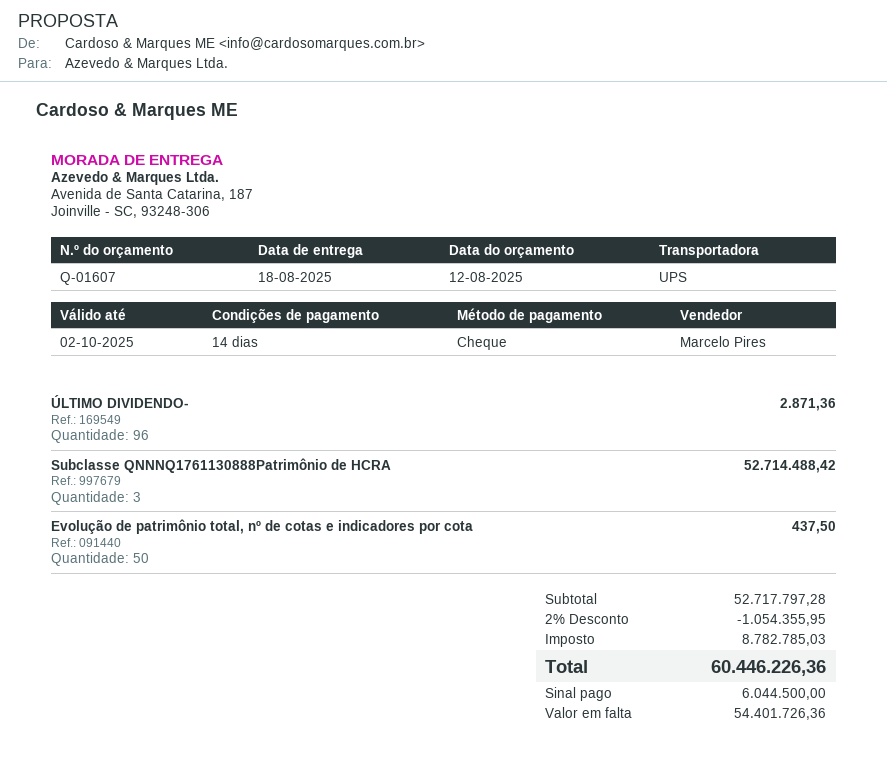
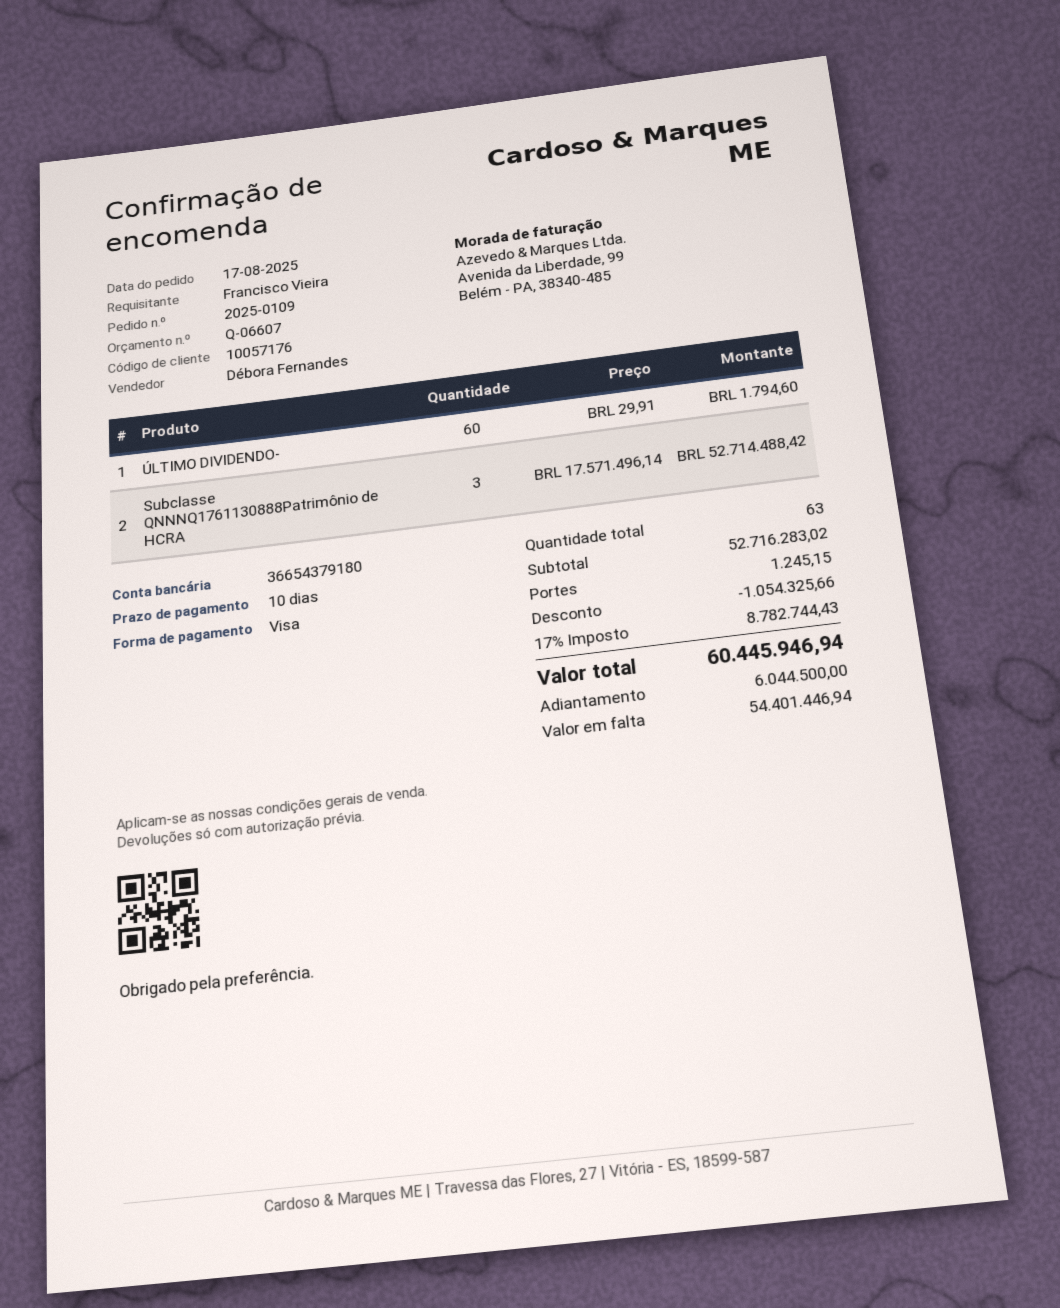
quote number: Q-01607 -> Q-06607
payment terms: 14 days -> 10 days
sales rep: Marcelo Pires -> Débora Fernandes
payment method: cheque -> Visa
ÚLTIMO DIVIDENDO-: 96 for 2871.36 -> 60 for 1794.60
Evolução de patrimônio total, nº de cotas e indicadores por cota: 50 for 437.50 -> none
subtotal: 52717797.28 -> 52716283.02
discount: 1054355.95 -> 1054325.66
shipping: none -> 1245.15
tax: 8782785.03 -> 8782744.43
total: 60446226.36 -> 60445946.94
balance: 54401726.36 -> 54401446.94

